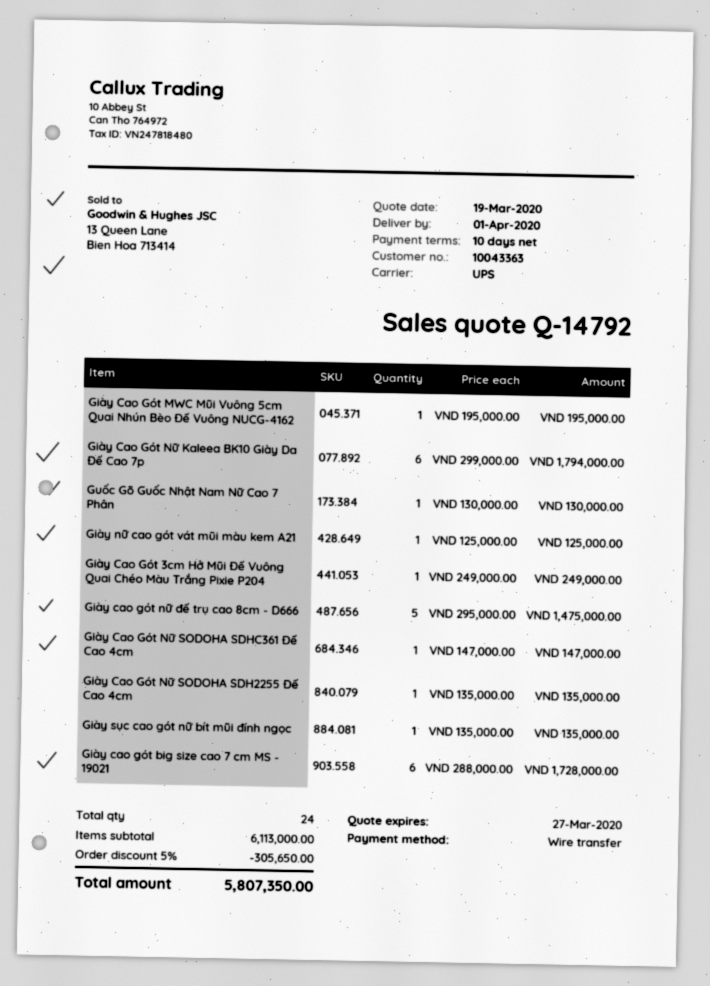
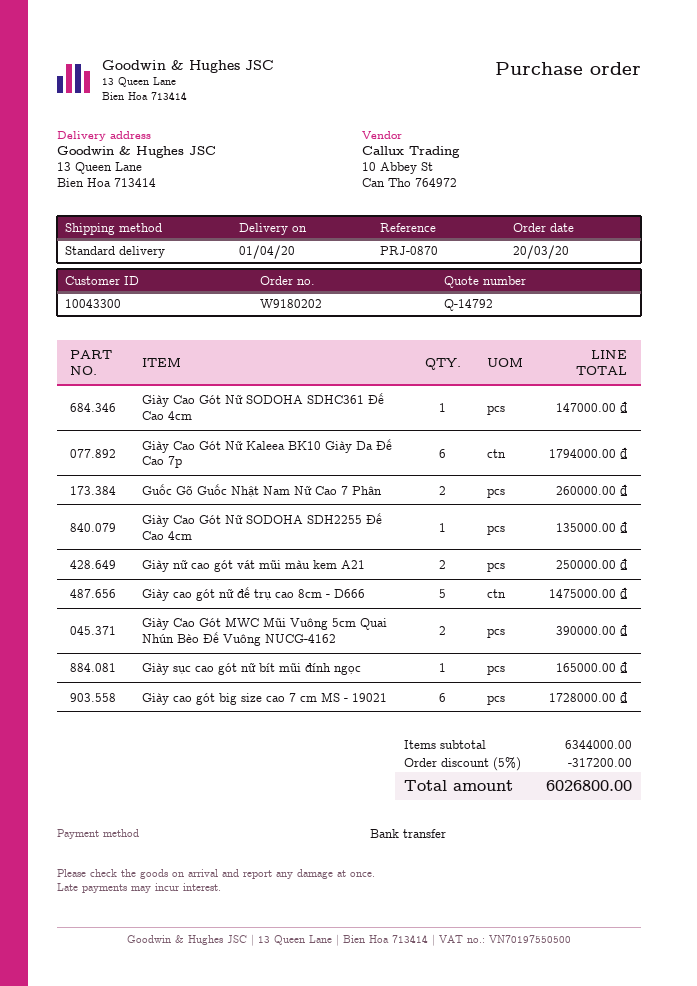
customer number: 10043363 -> 10043300
shipping method: UPS -> standard
Giày Cao Gót MWC Mũi Vuông 5cm Quai Nhún Bèo Đế Vuông NUCG-4162: 1 for 195000.00 -> 2 for 390000.00
Guốc Gõ Guốc Nhật Nam Nữ Cao 7 Phân: 1 for 130000.00 -> 2 for 260000.00
Giày nữ cao gót vát mũi màu kem A21: 1 for 125000.00 -> 2 for 250000.00
Giày Cao Gót 3cm Hở Mũi Đế Vuông Quai Chéo Màu Trắng Pixie P204: 1 for 249000.00 -> none
Giày sục cao gót nữ bít mũi đính ngọc: 1 for 135000.00 -> 1 for 165000.00
subtotal: 6113000.00 -> 6344000.00
discount: 5% = 305650.00 -> 5% = 317200.00
total: 5807350.00 -> 6026800.00

